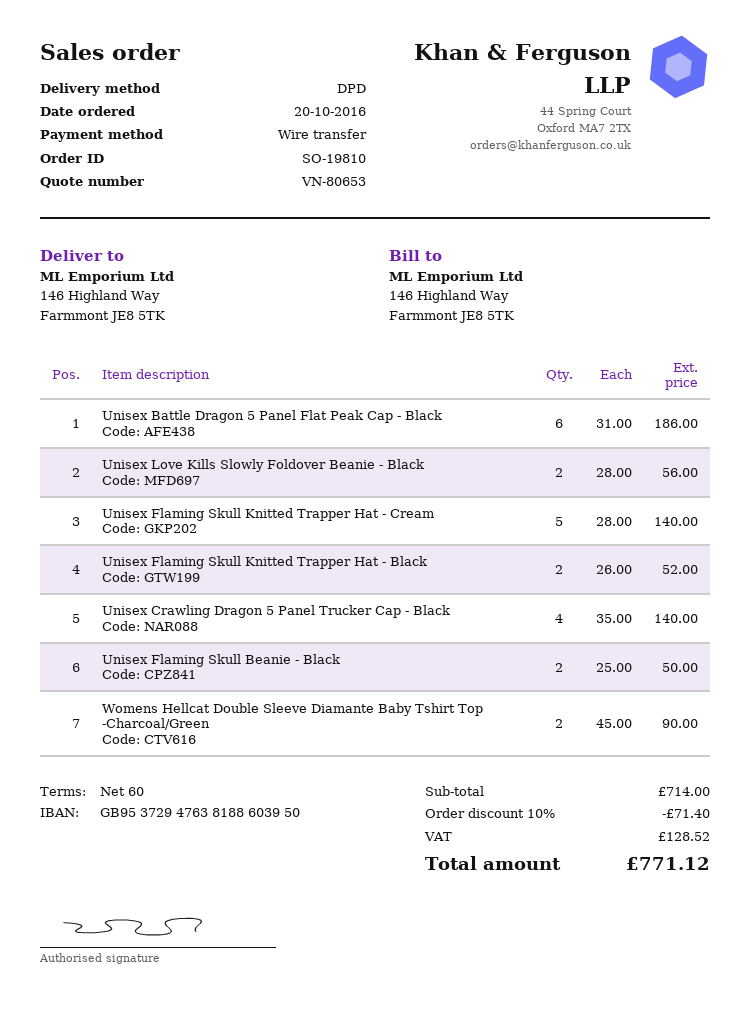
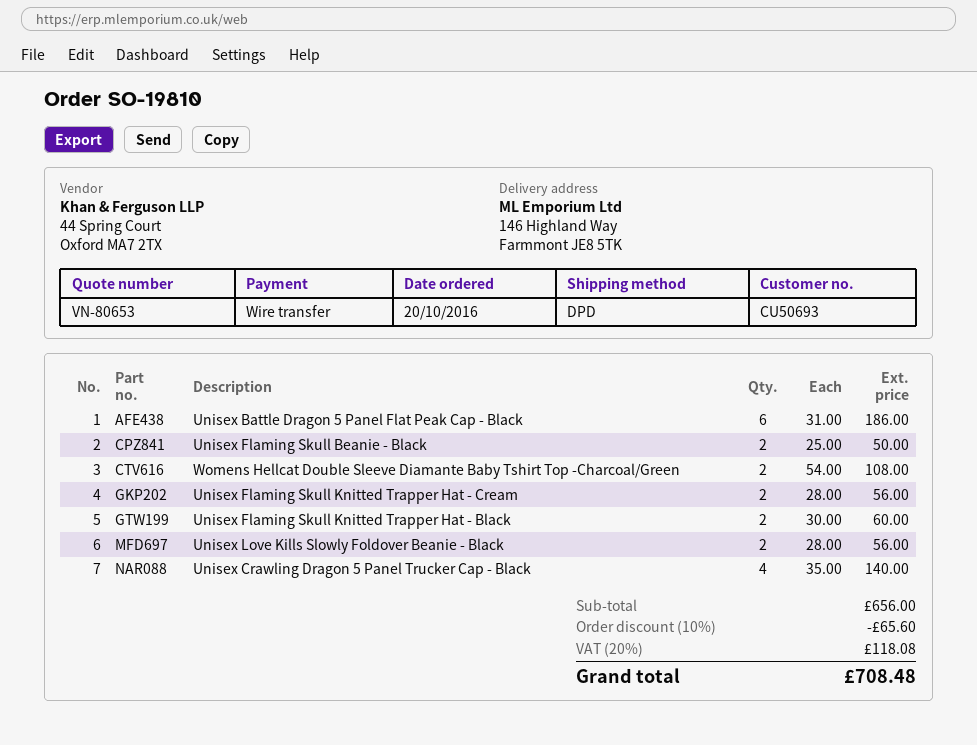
Unisex Flaming Skull Knitted Trapper Hat - Cream: 5 x 28.00 = 140.00 -> 2 x 28.00 = 56.00
Unisex Flaming Skull Knitted Trapper Hat - Black: 2 x 26.00 = 52.00 -> 2 x 30.00 = 60.00
Womens Hellcat Double Sleeve Diamante Baby Tshirt Top -Charcoal/Green: 2 x 45.00 = 90.00 -> 2 x 54.00 = 108.00
subtotal: 714.00 -> 656.00
discount: 10% = 71.40 -> 10% = 65.60
tax: 128.52 -> 118.08
total: 771.12 -> 708.48

